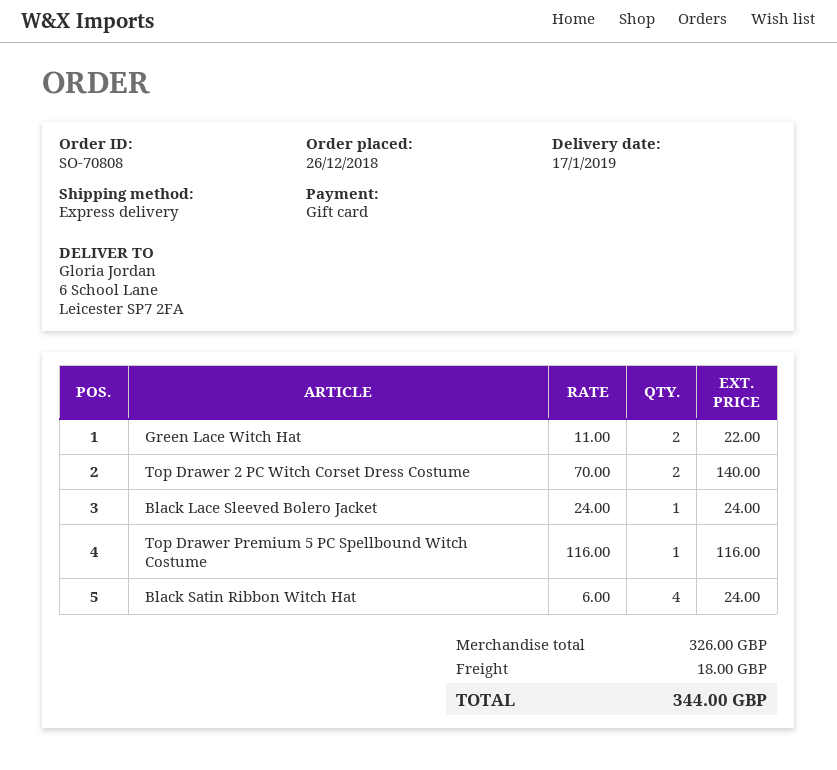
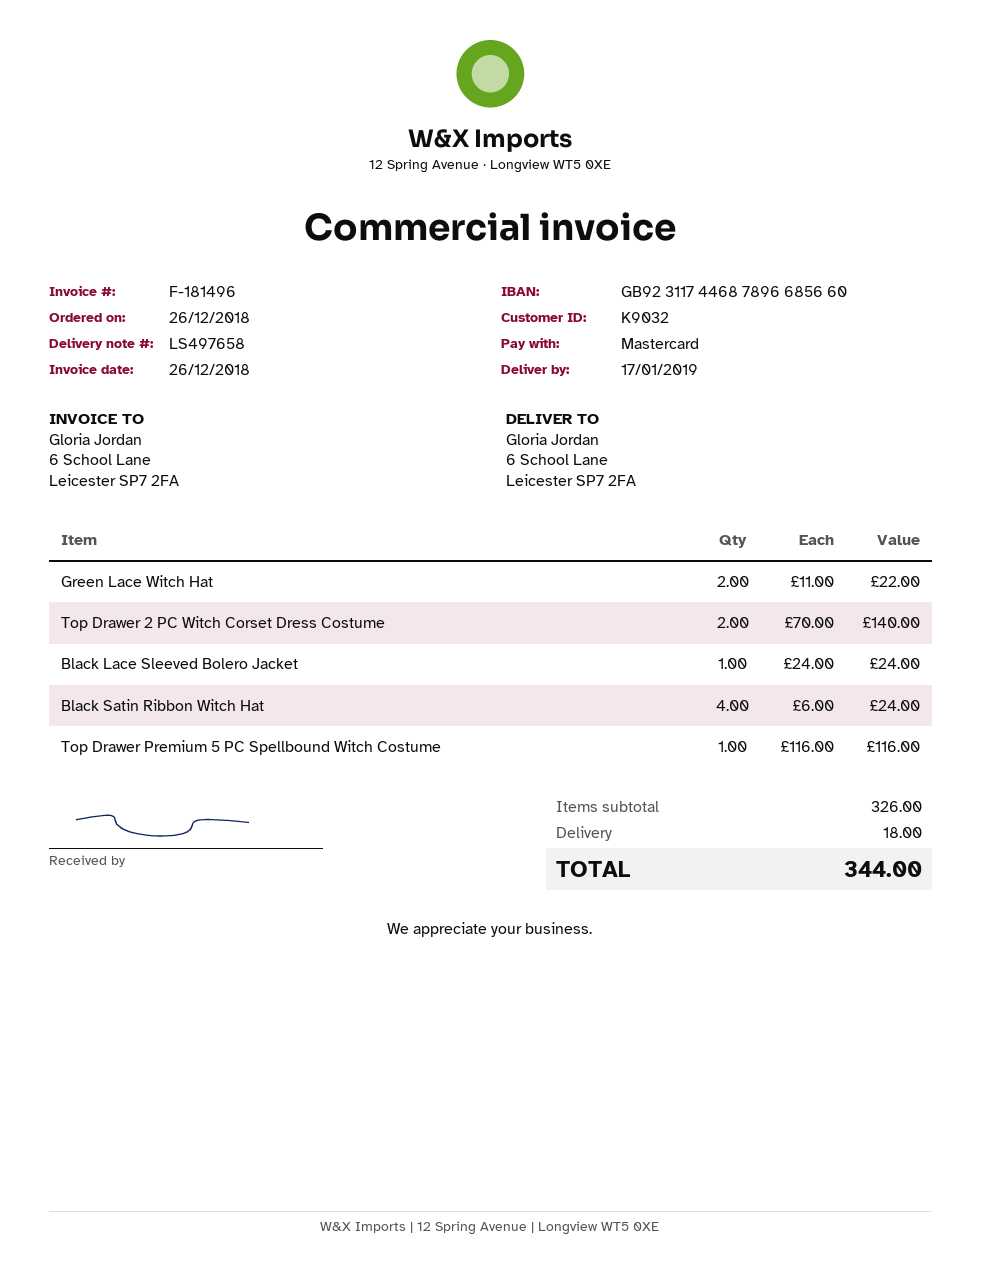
payment method: gift card -> Mastercard

